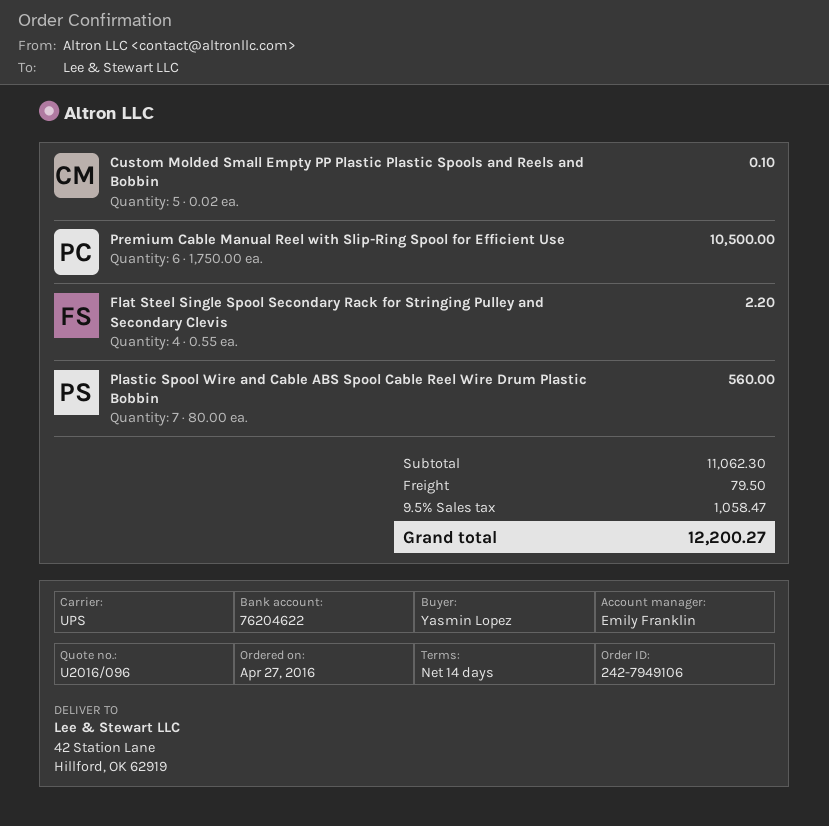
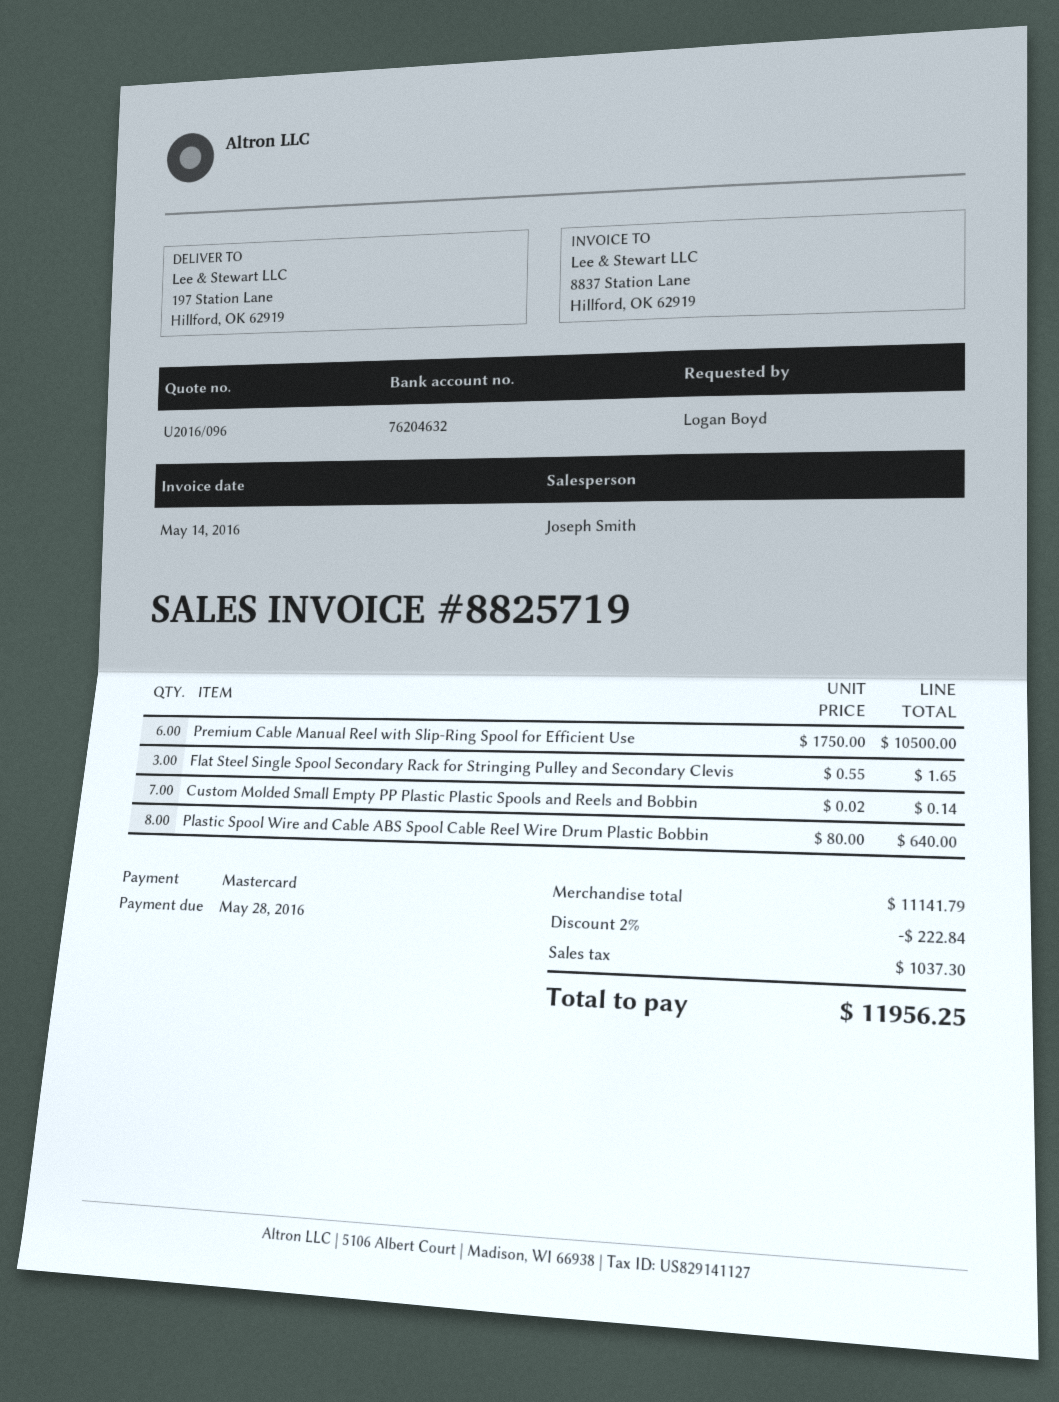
ordered by: Yasmin Lopez -> Logan Boyd
sales rep: Emily Franklin -> Joseph Smith
bank account: 76204622 -> 76204632
ship to: 42 Station Lane, Hillford, OK 62919 -> 197 Station Lane, Hillford, OK 62919
Custom Molded Small Empty PP Plastic Plastic Spools and Reels and Bobbin: 5 x 0.02 = 0.10 -> 7 x 0.02 = 0.14
Flat Steel Single Spool Secondary Rack for Stringing Pulley and Secondary Clevis: 4 x 0.55 = 2.20 -> 3 x 0.55 = 1.65
Plastic Spool Wire and Cable ABS Spool Cable Reel Wire Drum Plastic Bobbin: 7 x 80.00 = 560.00 -> 8 x 80.00 = 640.00
subtotal: 11062.30 -> 11141.79
discount: none -> 2% = 222.84
shipping: 79.50 -> none
tax: 1058.47 -> 1037.30
total: 12200.27 -> 11956.25

